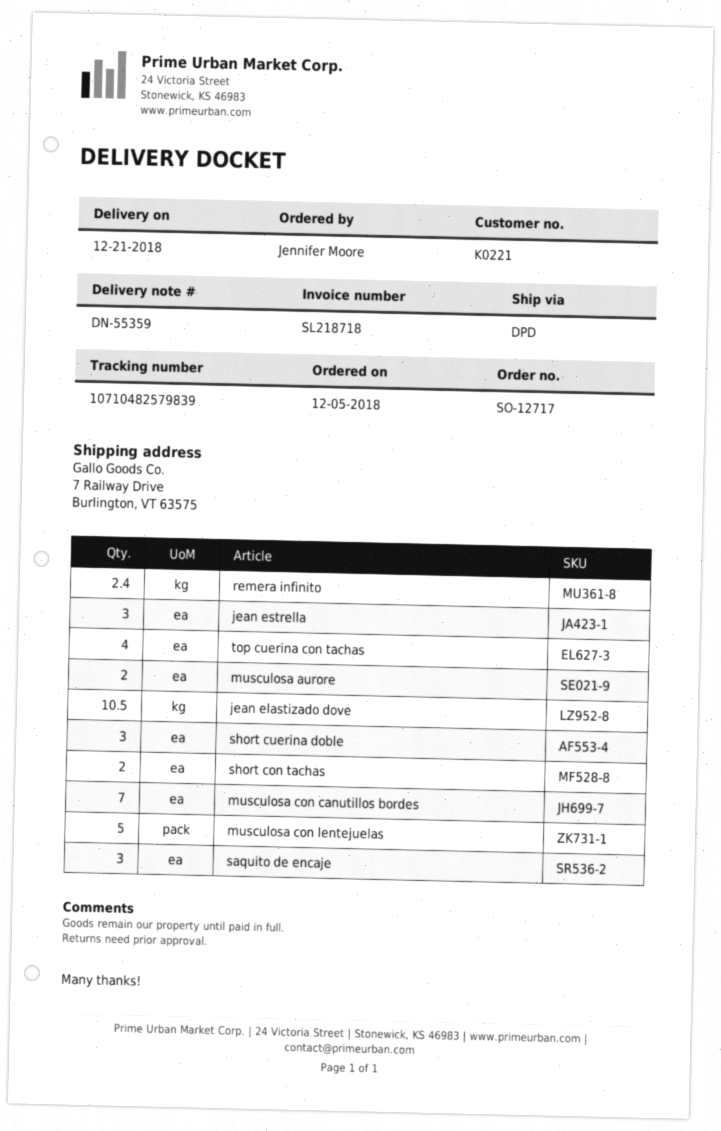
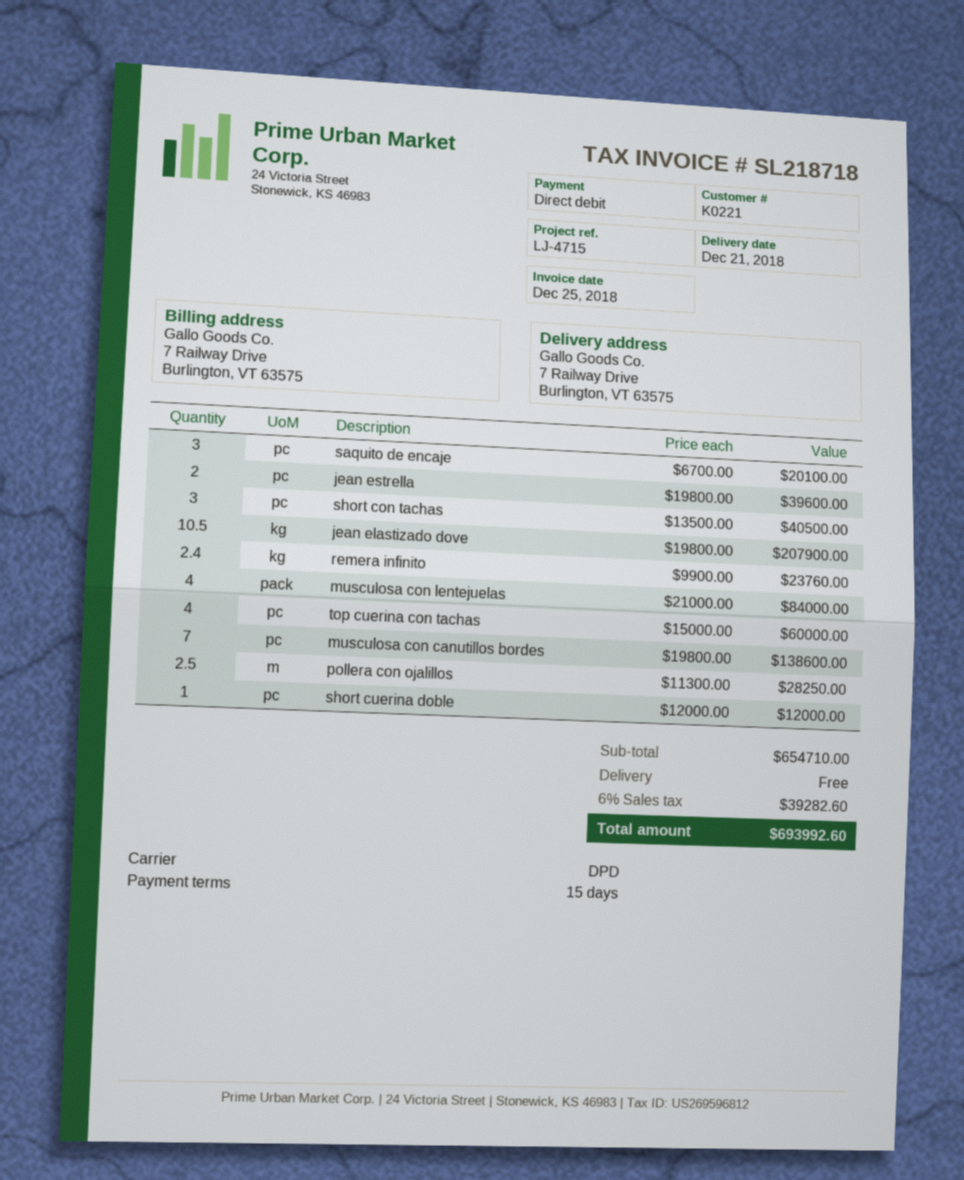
jean estrella: 3 -> 2
musculosa aurore: 2 -> none
short cuerina doble: 3 -> 1
short con tachas: 2 -> 3
musculosa con lentejuelas: 5 -> 4
pollera con ojalillos: none -> 2.5

